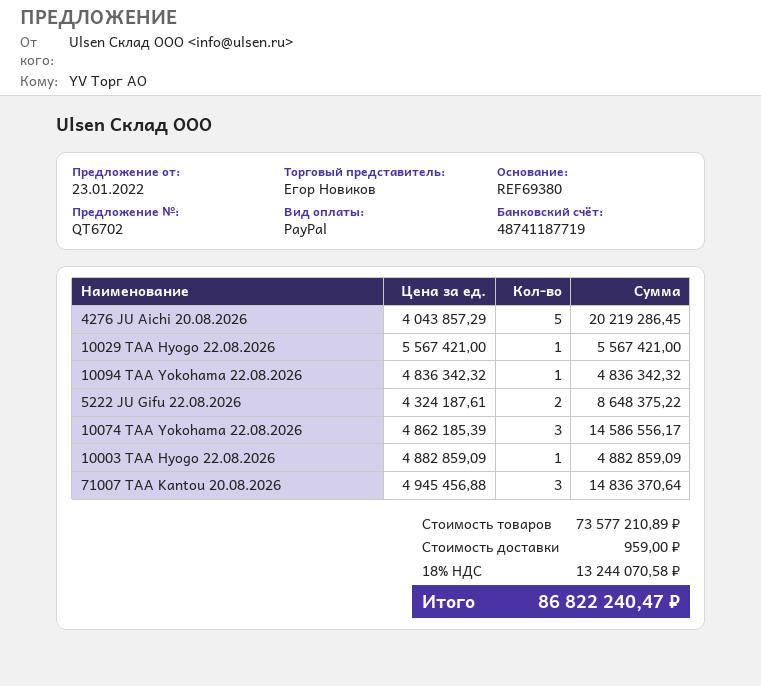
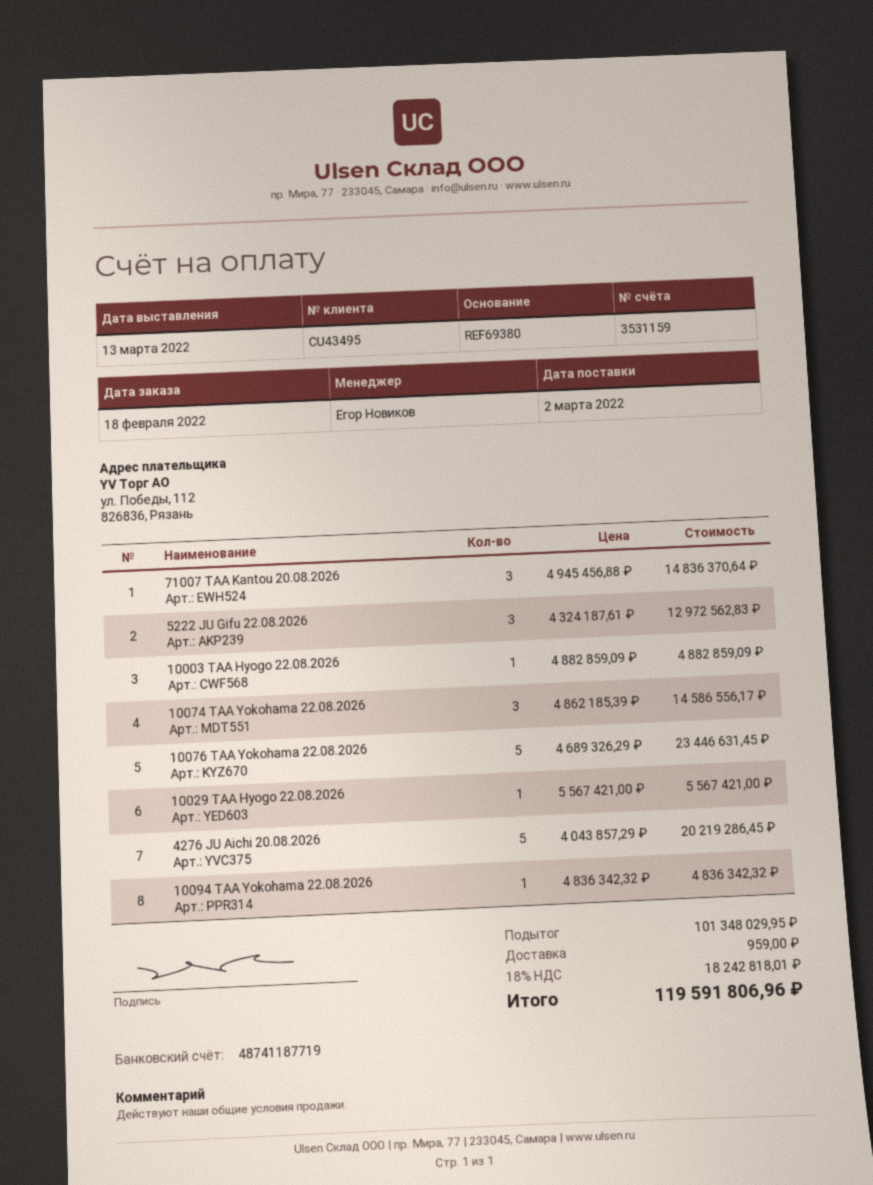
5222 JU Gifu 22.08.2026: 2 x 4324187.61 = 8648375.22 -> 3 x 4324187.61 = 12972562.83
10076 TAA Yokohama 22.08.2026: none -> 5 x 4689326.29 = 23446631.45
subtotal: 73577210.89 -> 101348029.95
tax: 18% = 13244070.58 -> 18% = 18242818.01
total: 86822240.47 -> 119591806.96

